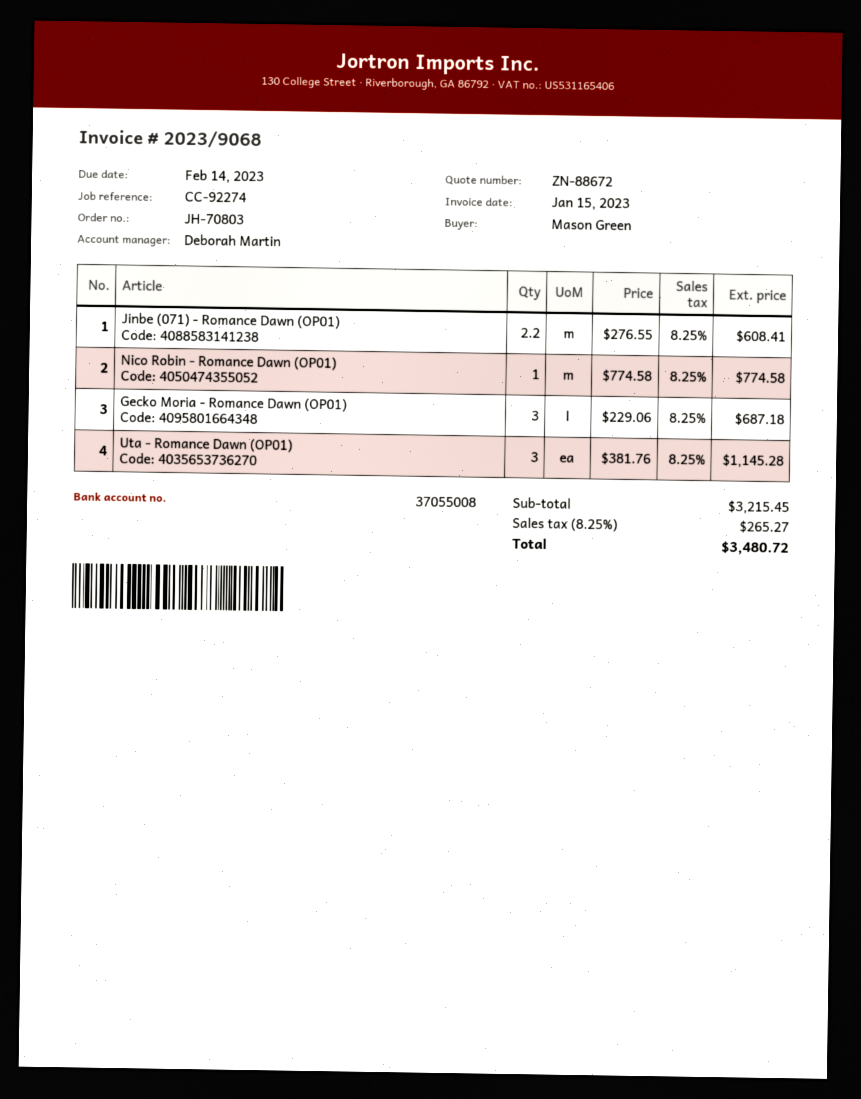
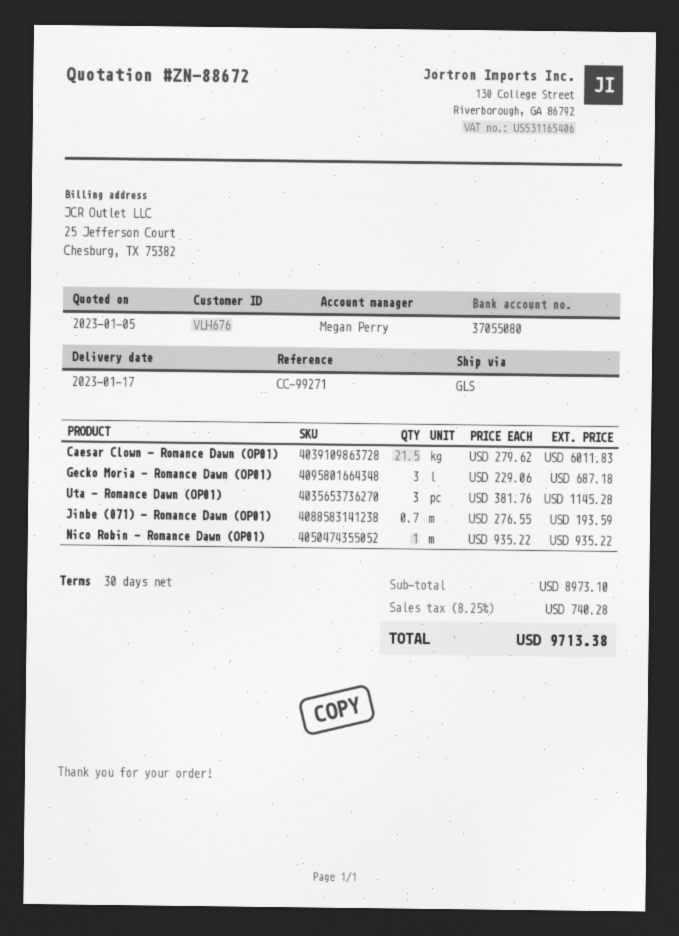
reference: CC-92274 -> CC-99271
sales rep: Deborah Martin -> Megan Perry
bank account: 37055008 -> 37055080
Jinbe (071) - Romance Dawn (OP01): 2.2 x 276.55 = 608.41 -> 0.7 x 276.55 = 193.59
Nico Robin - Romance Dawn (OP01): 1 x 774.58 = 774.58 -> 1 x 935.22 = 935.22
Caesar Clown - Romance Dawn (OP01): none -> 21.5 x 279.62 = 6011.83
subtotal: 3215.45 -> 8973.10
tax: 8.25% = 265.27 -> 8.25% = 740.28
total: 3480.72 -> 9713.38

